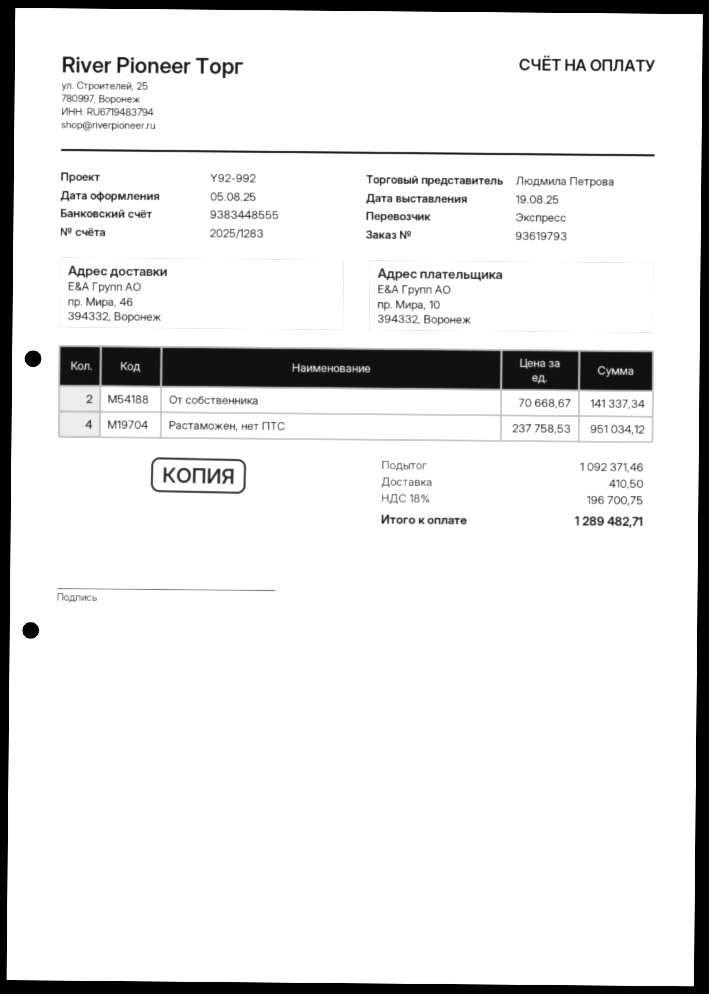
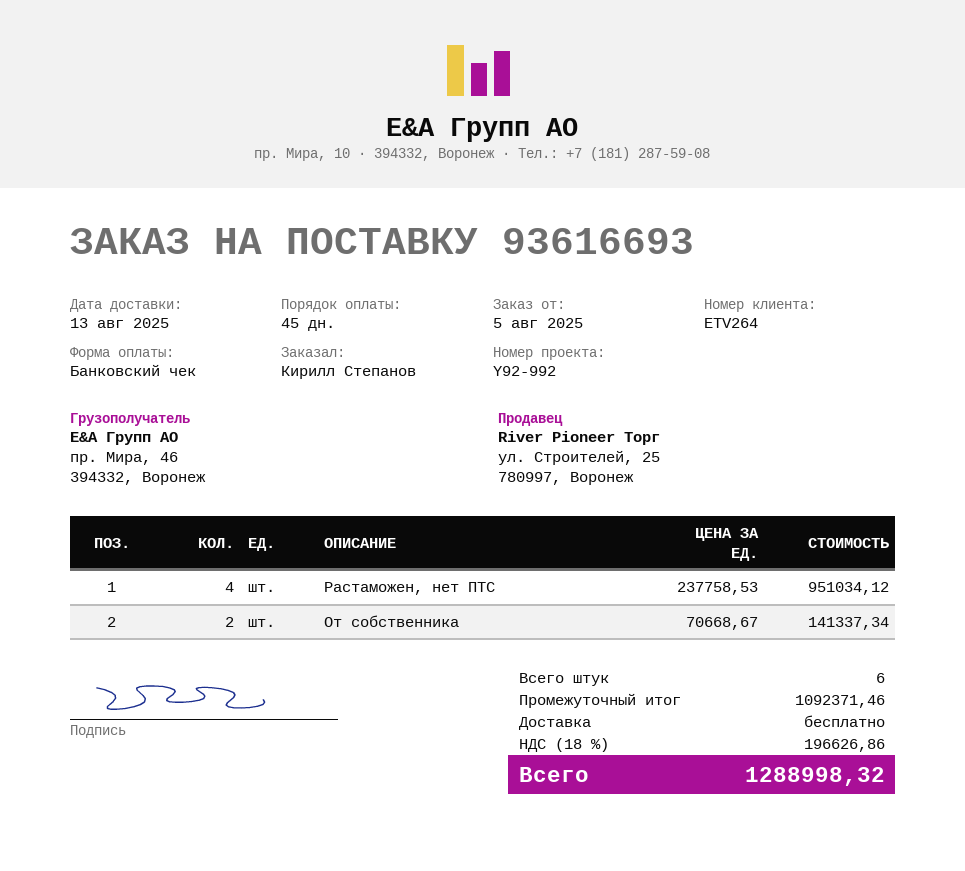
order number: 93619793 -> 93616693
shipping: 410.50 -> 0.00
tax: 18% = 196700.75 -> 18% = 196626.86
total: 1289482.71 -> 1288998.32

